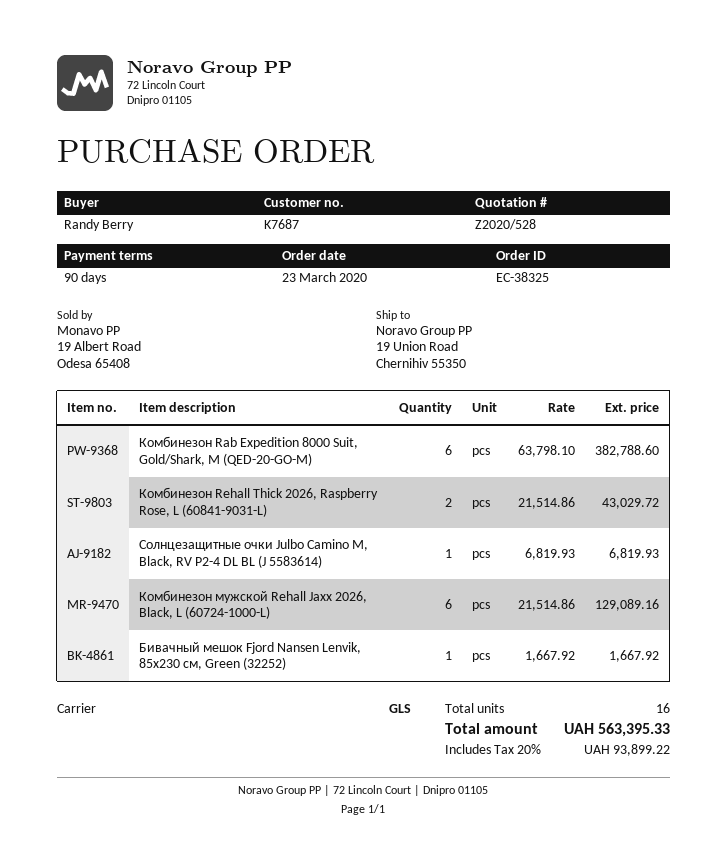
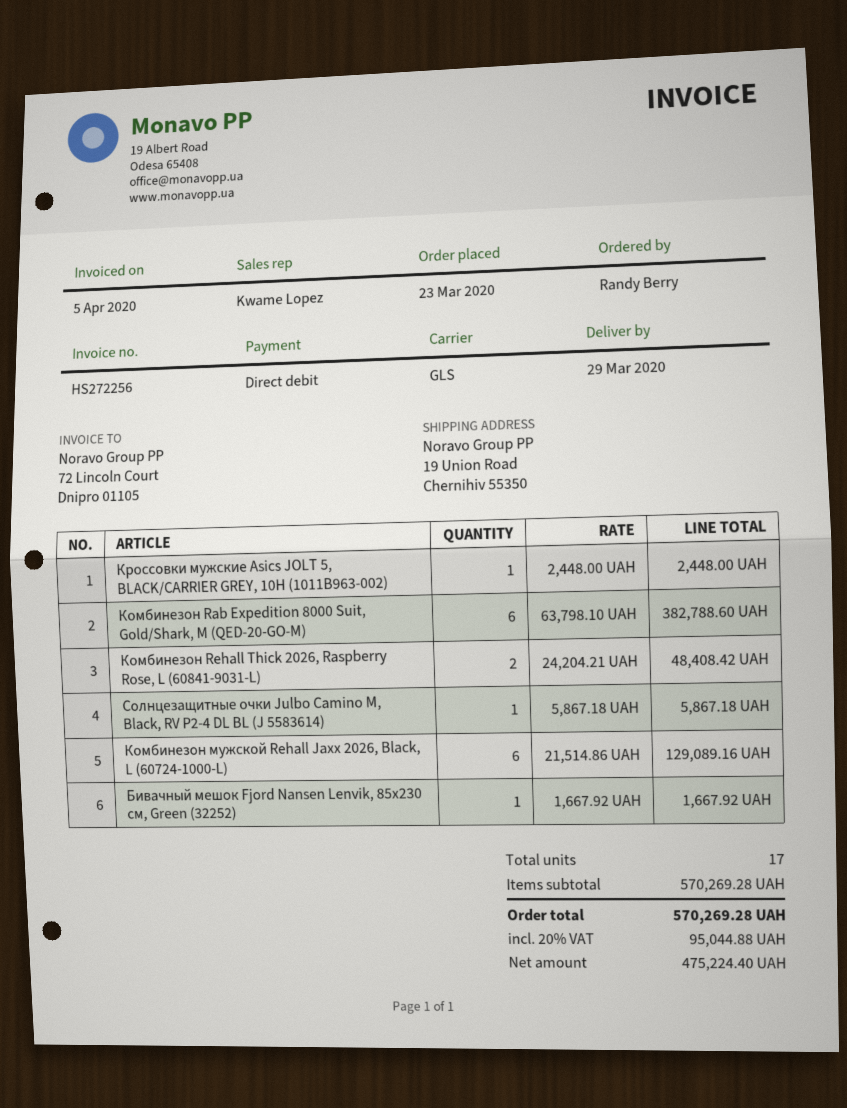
Комбинезон Rehall Thick 2026, Raspberry Rose, L (60841-9031-L): 2 x 21514.86 = 43029.72 -> 2 x 24204.21 = 48408.42
Солнцезащитные очки Julbo Camino M, Black, RV P2-4 DL BL (J 5583614): 1 x 6819.93 = 6819.93 -> 1 x 5867.18 = 5867.18
Кроссовки мужские Asics JOLT 5, BLACK/CARRIER GREY, 10H (1011B963-002): none -> 1 x 2448.00 = 2448.00
total quantity: 16 -> 17
tax: 20% = 93899.22 -> 20% = 95044.88
total: 563395.33 -> 570269.28

